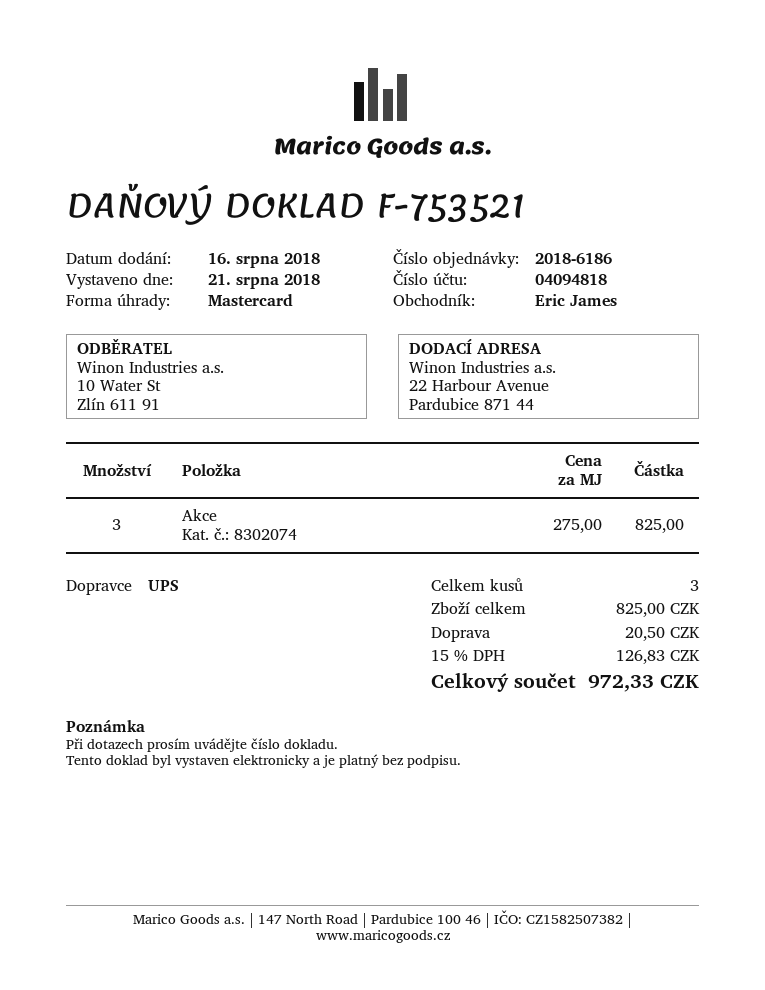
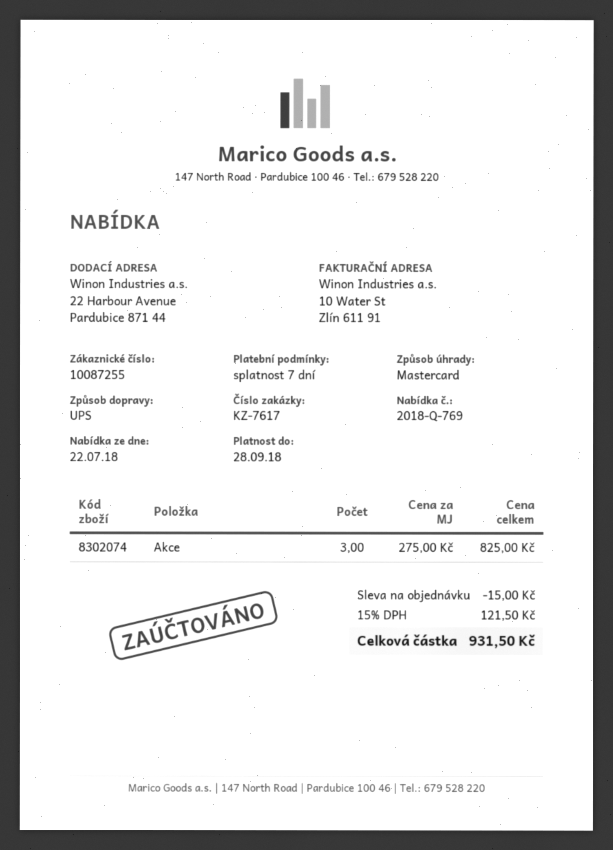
discount: none -> 15.00
shipping: 20.50 -> none
tax: 15% = 126.83 -> 15% = 121.50
total: 972.33 -> 931.50

